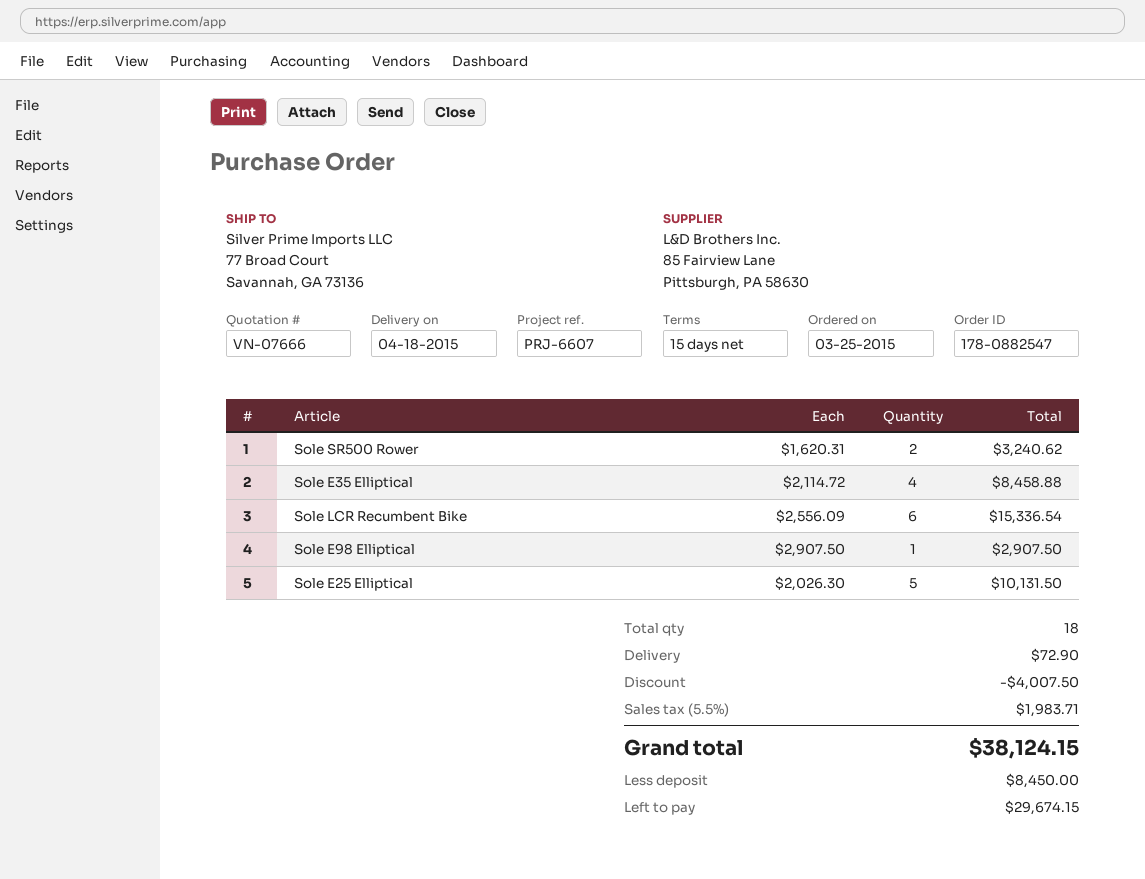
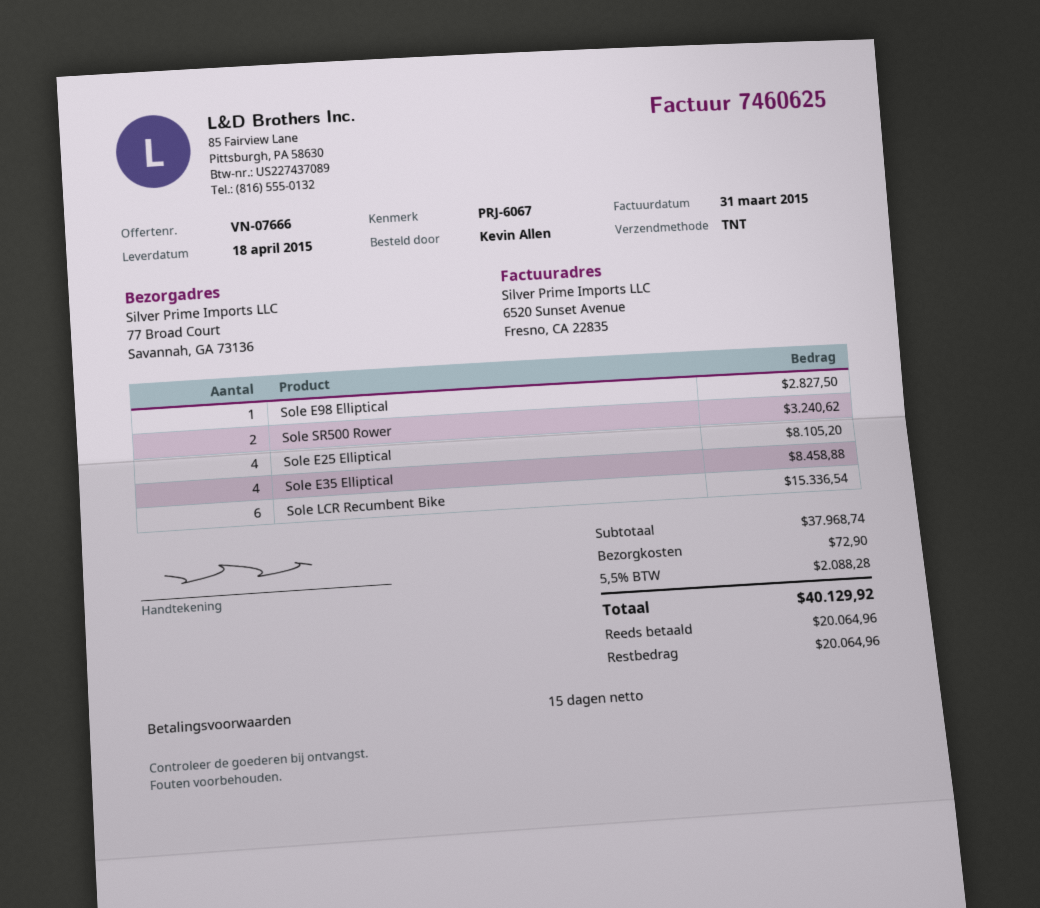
reference: PRJ-6607 -> PRJ-6067
Sole E98 Elliptical: 1 for 2907.50 -> 1 for 2827.50
Sole E25 Elliptical: 5 for 10131.50 -> 4 for 8105.20
discount: 4007.50 -> none
tax: 5.5% = 1983.71 -> 5.5% = 2088.28
total: 38124.15 -> 40129.92
deposit: 8450.00 -> 20064.96
balance: 29674.15 -> 20064.96

